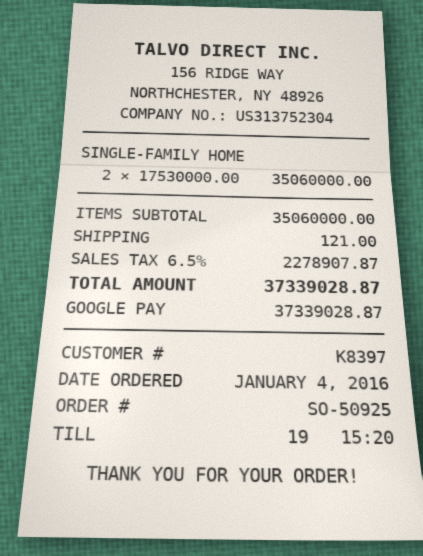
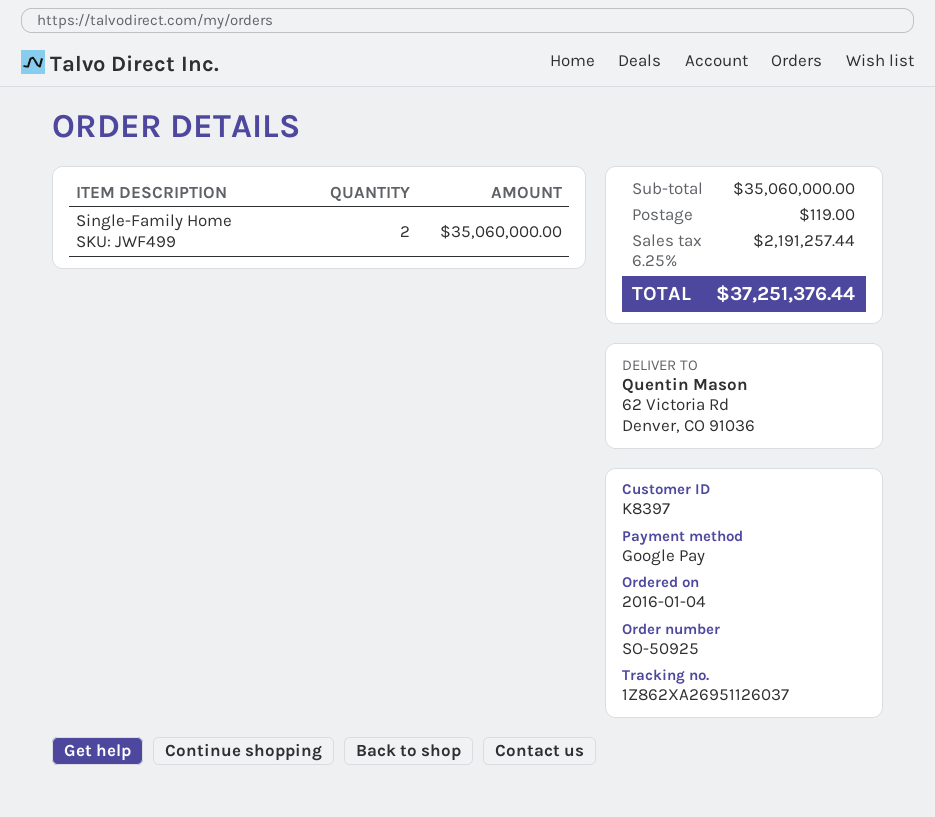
shipping: 121.00 -> 119.00
tax: 6.5% = 2278907.87 -> 6.25% = 2191257.44
total: 37339028.87 -> 37251376.44

